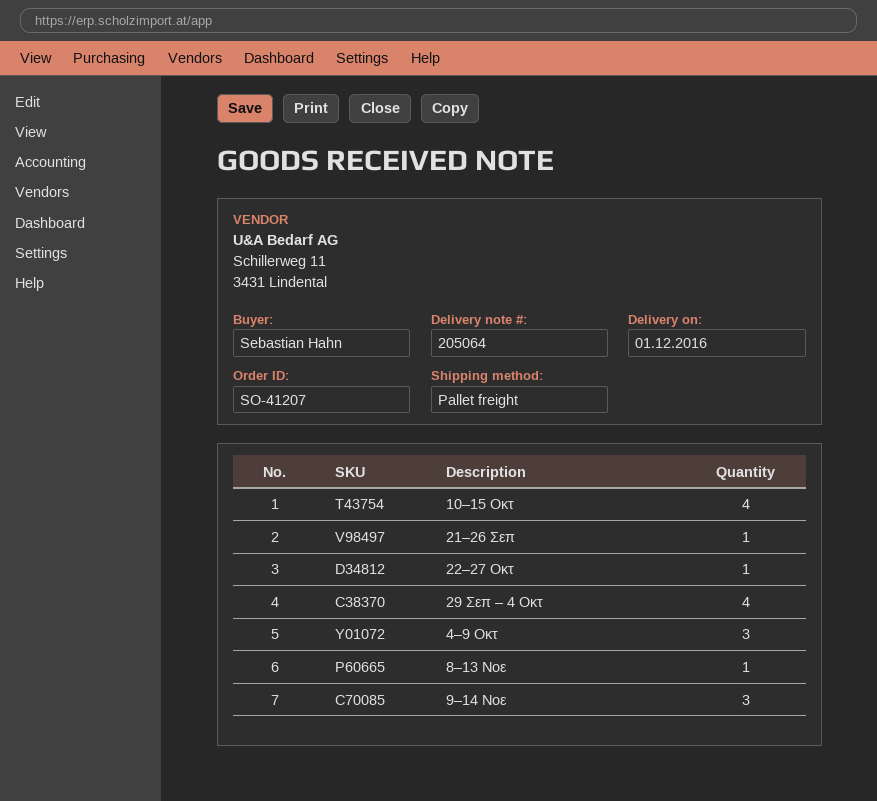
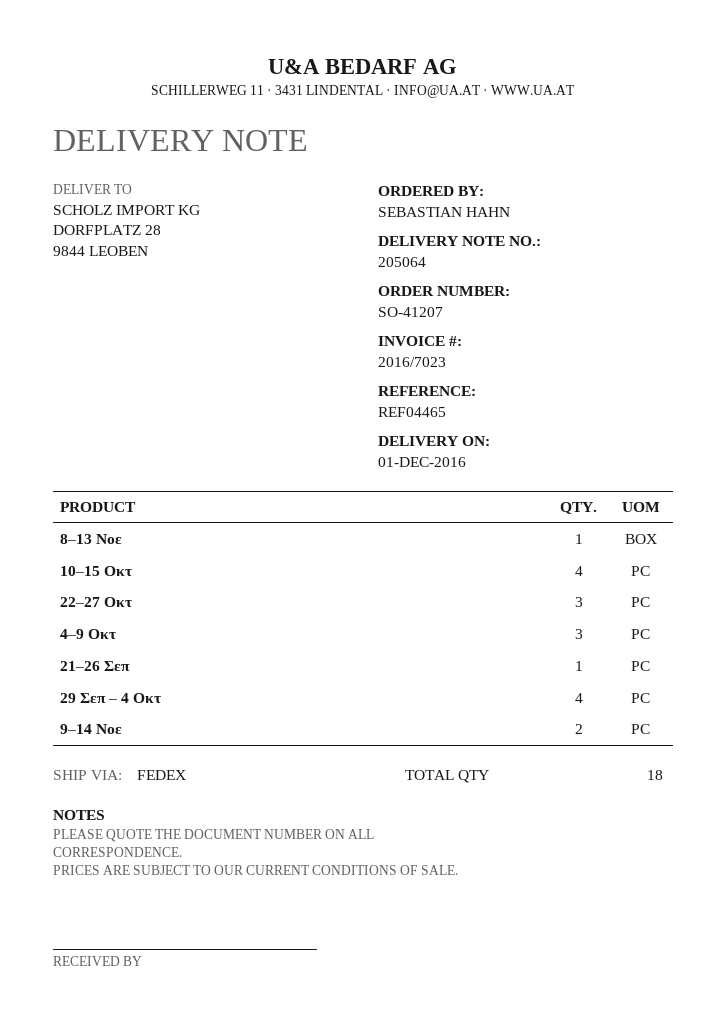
shipping method: pallet freight -> FedEx
22–27 Οκτ: 1 -> 3
9–14 Νοε: 3 -> 2

